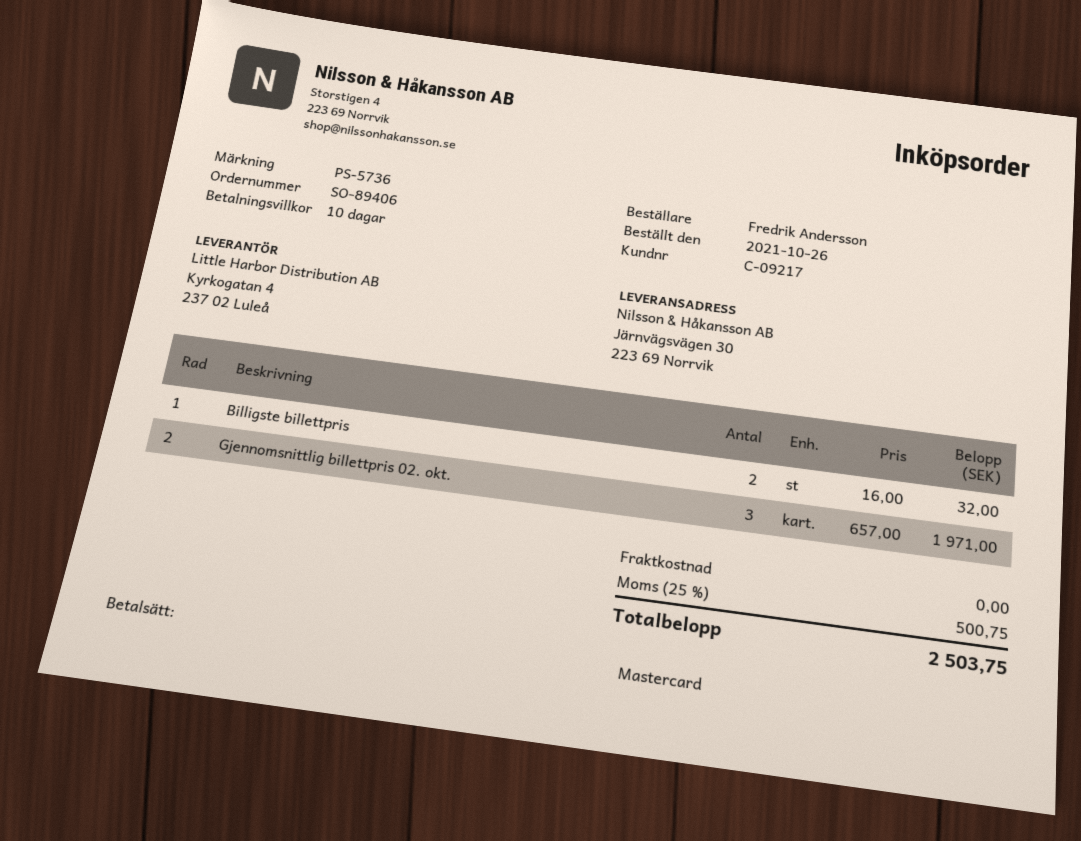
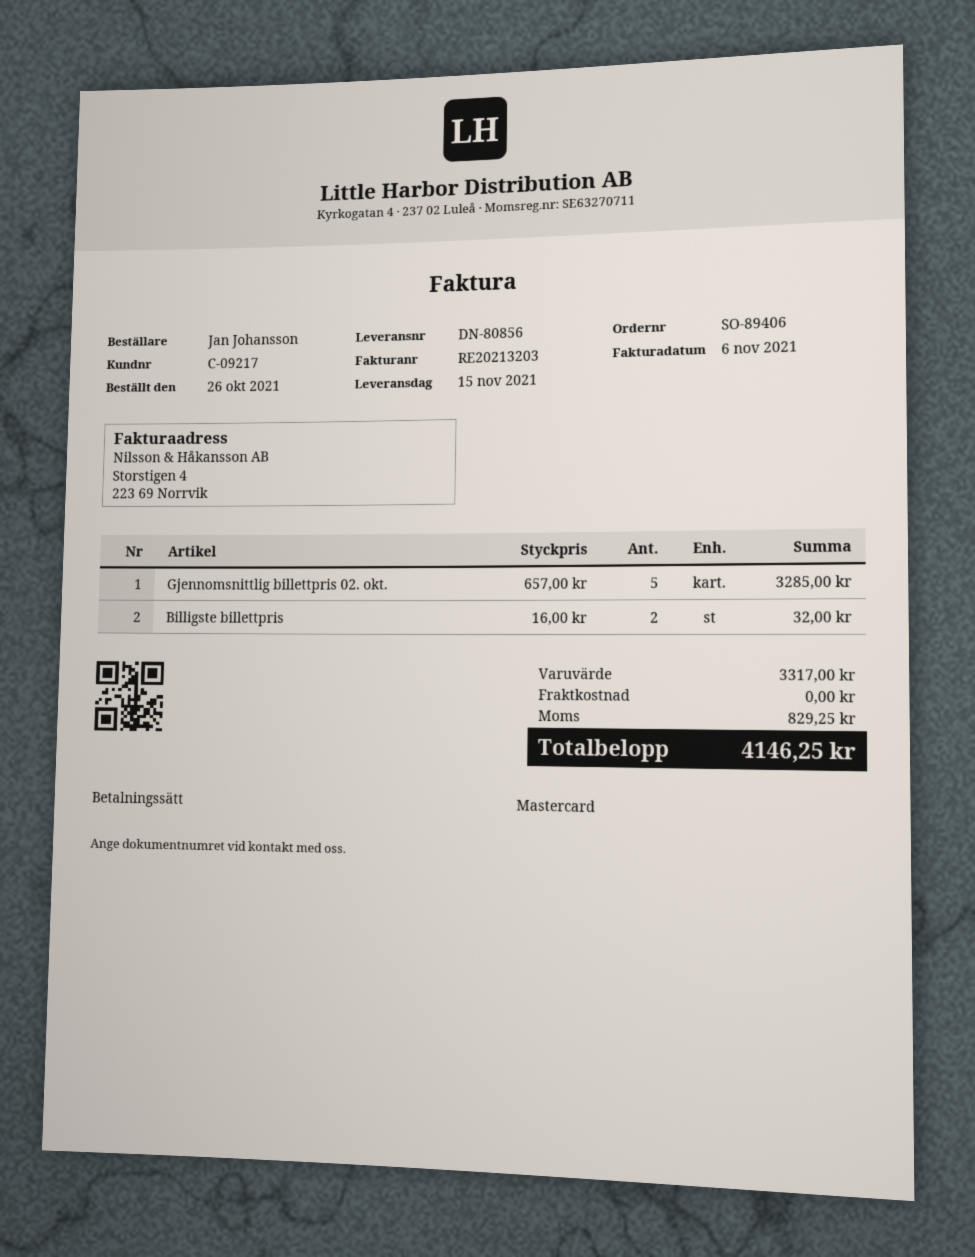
ordered by: Fredrik Andersson -> Jan Johansson
Gjennomsnittlig billettpris 02. okt.: 3 x 657.00 = 1971.00 -> 5 x 657.00 = 3285.00
tax: 500.75 -> 829.25
total: 2503.75 -> 4146.25

